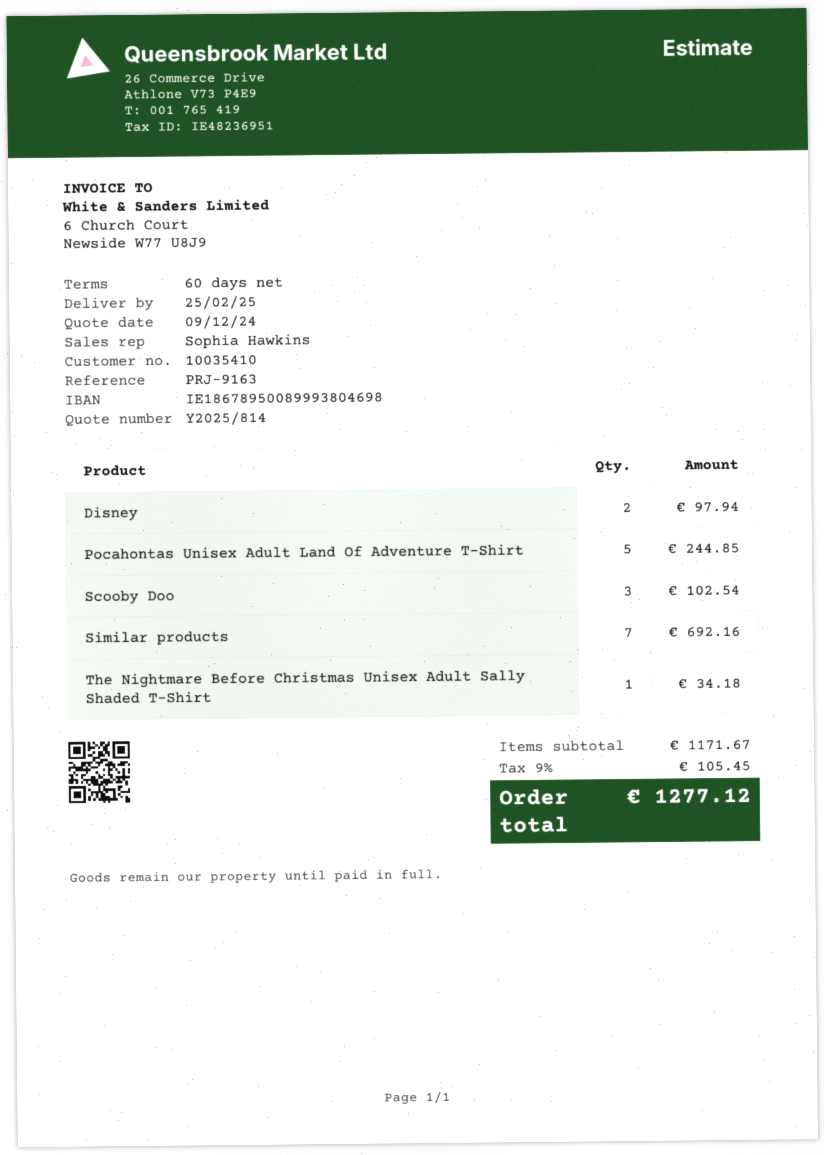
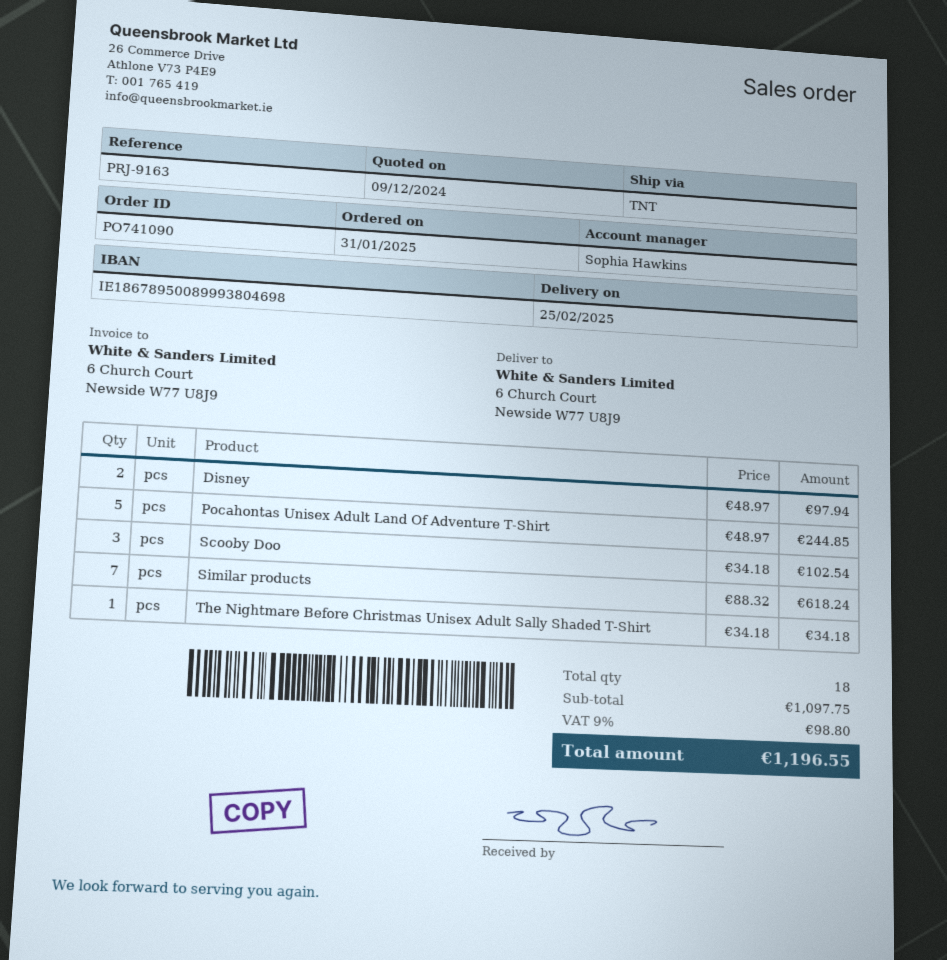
Similar products: 7 for 692.16 -> 7 for 618.24
subtotal: 1171.67 -> 1097.75
tax: 9% = 105.45 -> 9% = 98.80
total: 1277.12 -> 1196.55

